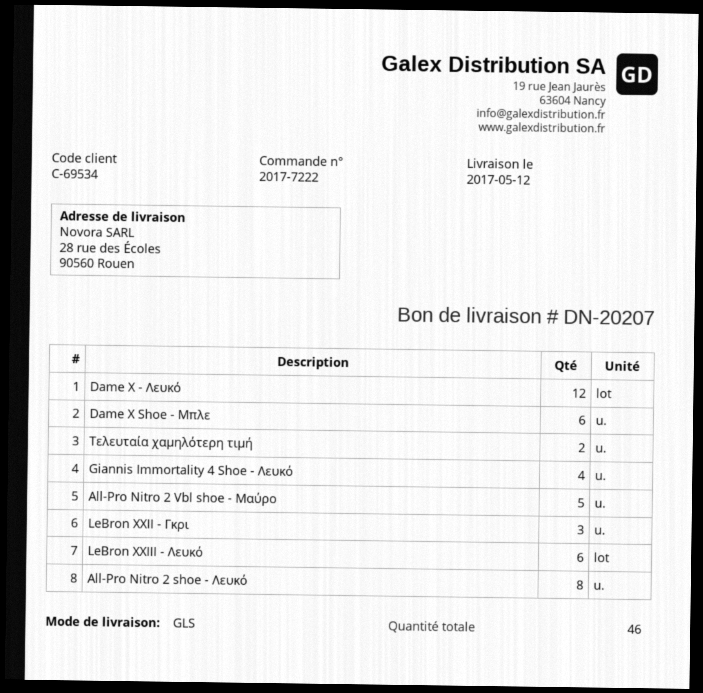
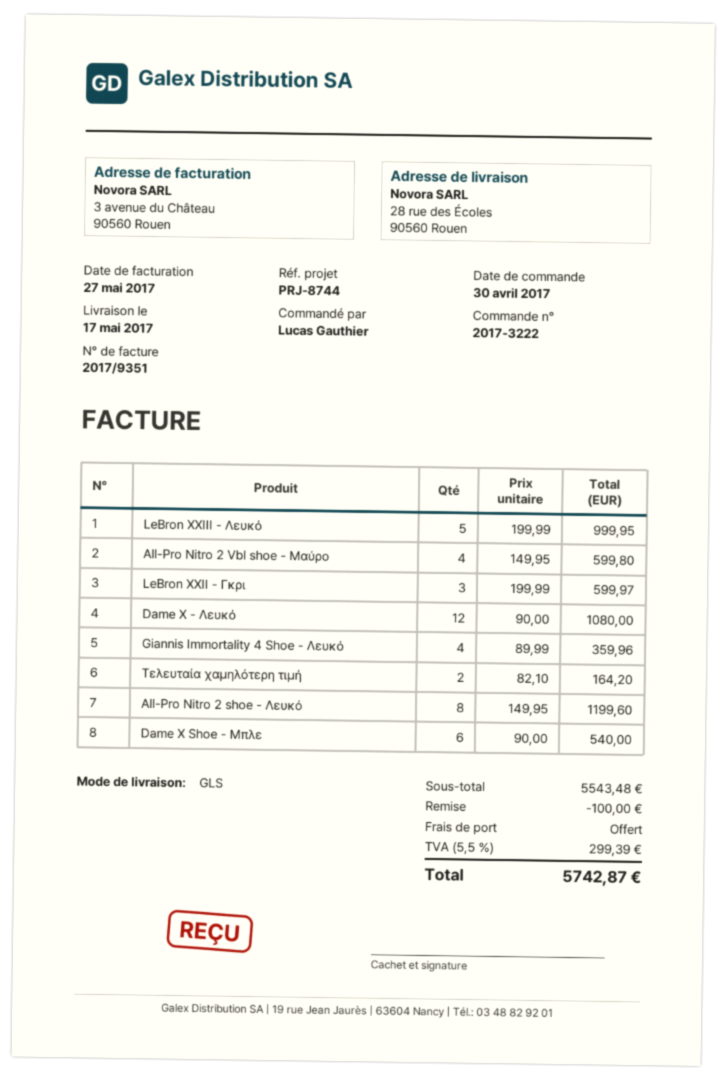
order number: 2017-7222 -> 2017-3222
delivery date: 2017-05-12 -> 2017-05-17
All-Pro Nitro 2 Vbl shoe - Μαύρο: 5 -> 4
LeBron XXIII - Λευκό: 6 -> 5

